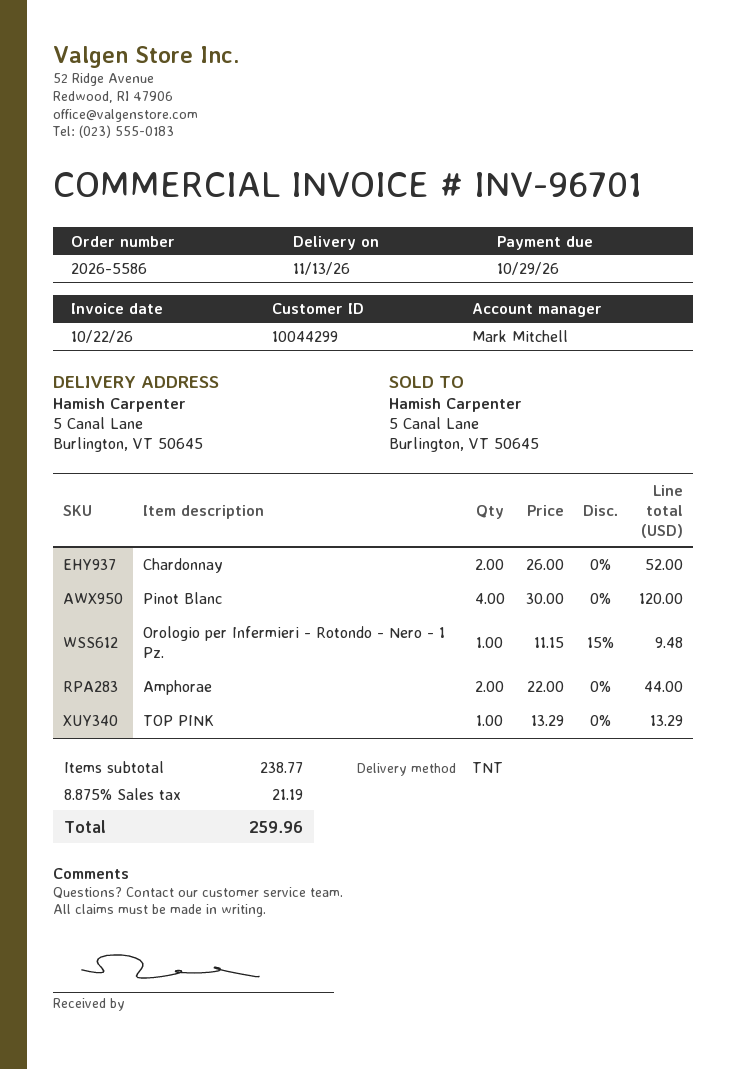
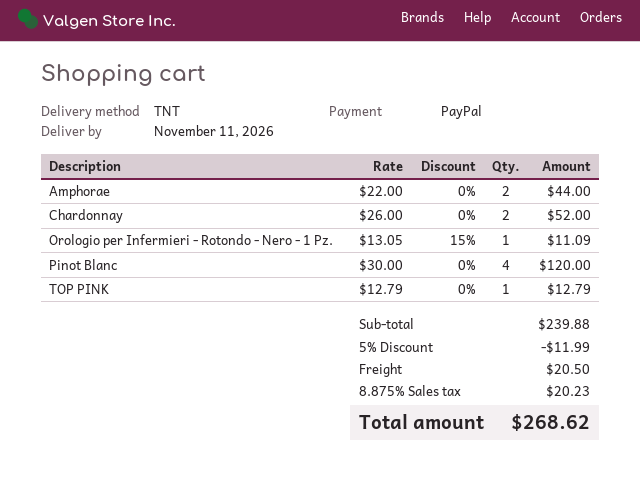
delivery date: 2026-11-13 -> 2026-11-11
Orologio per Infermieri - Rotondo - Nero - 1 Pz.: 1 x 11.15 - 15% = 9.48 -> 1 x 13.05 - 15% = 11.09
TOP PINK: 1 x 13.29 = 13.29 -> 1 x 12.79 = 12.79
subtotal: 238.77 -> 239.88
discount: none -> 5% = 11.99
shipping: none -> 20.50
tax: 8.875% = 21.19 -> 8.875% = 20.23
total: 259.96 -> 268.62

